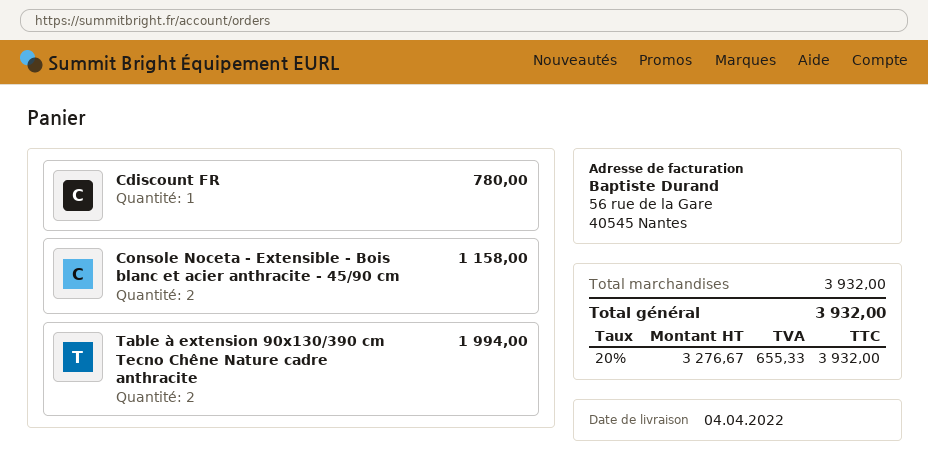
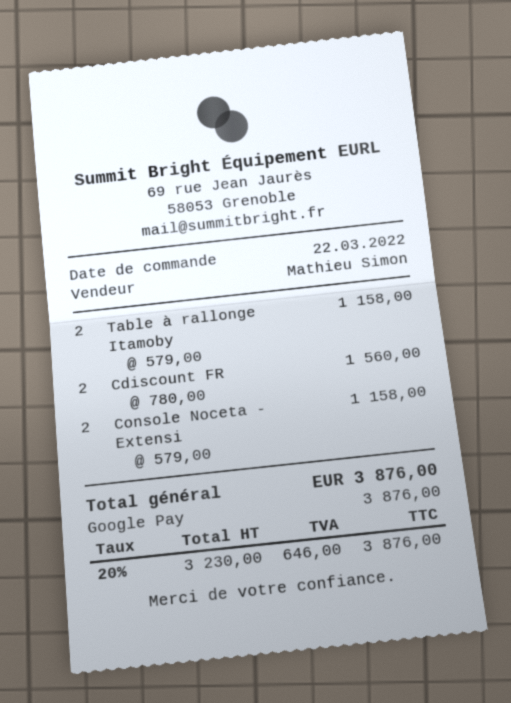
Cdiscount FR: 1 for 780.00 -> 2 for 1560.00
Table à extension 90x130/390 cm Tecno Chêne Nature cadre anthracite: 2 for 1994.00 -> none
Table à rallonge Itamoby: none -> 2 for 1158.00
net: 3276.67 -> 3230.00
tax: 20% = 655.33 -> 20% = 646.00
total: 3932.00 -> 3876.00

